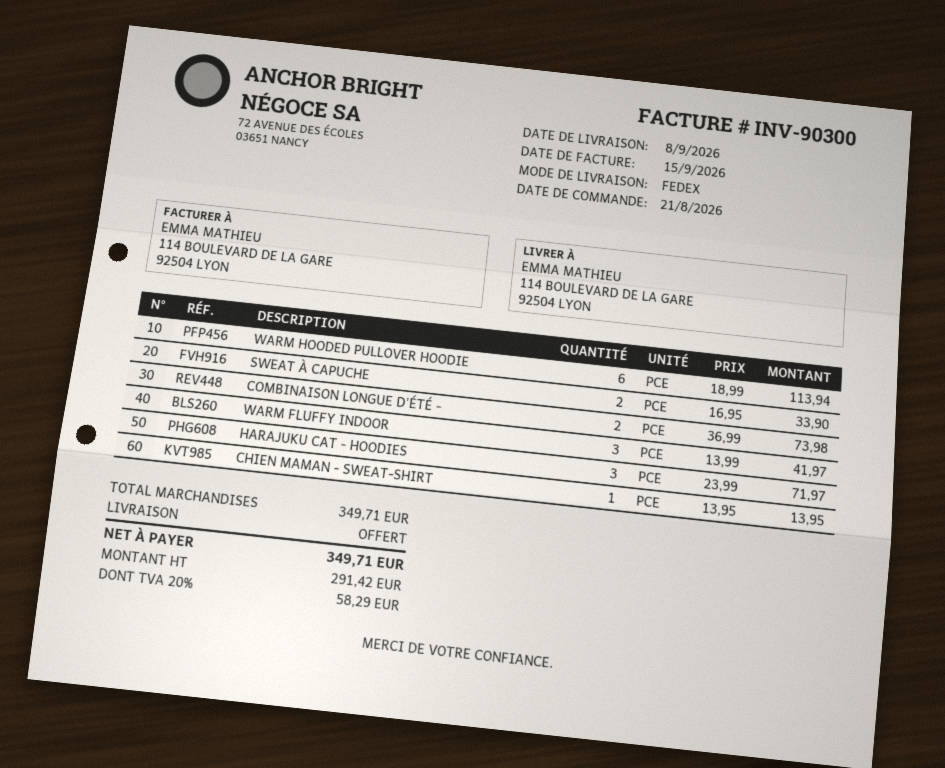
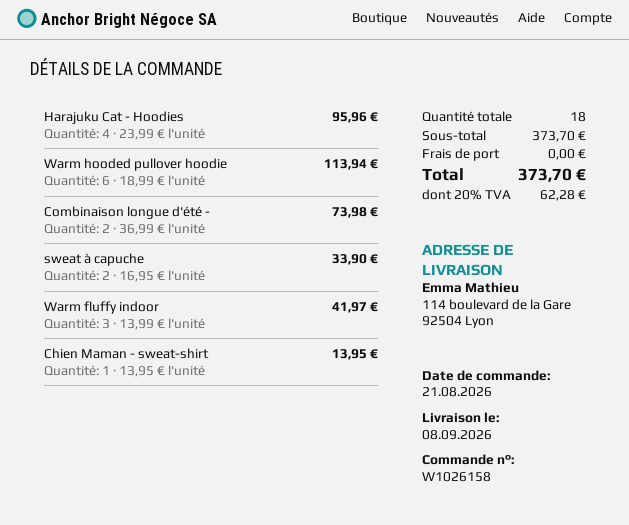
HARAJUKU CAT - HOODIES: 3 x 23.99 = 71.97 -> 4 x 23.99 = 95.96
subtotal: 349.71 -> 373.70
tax: 20% = 58.29 -> 20% = 62.28
total: 349.71 -> 373.70

